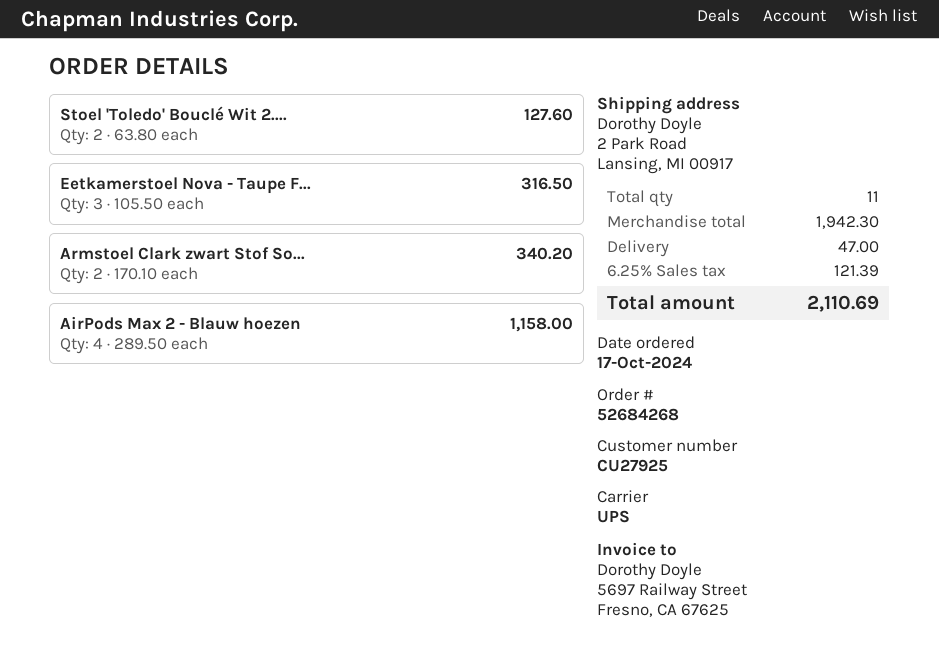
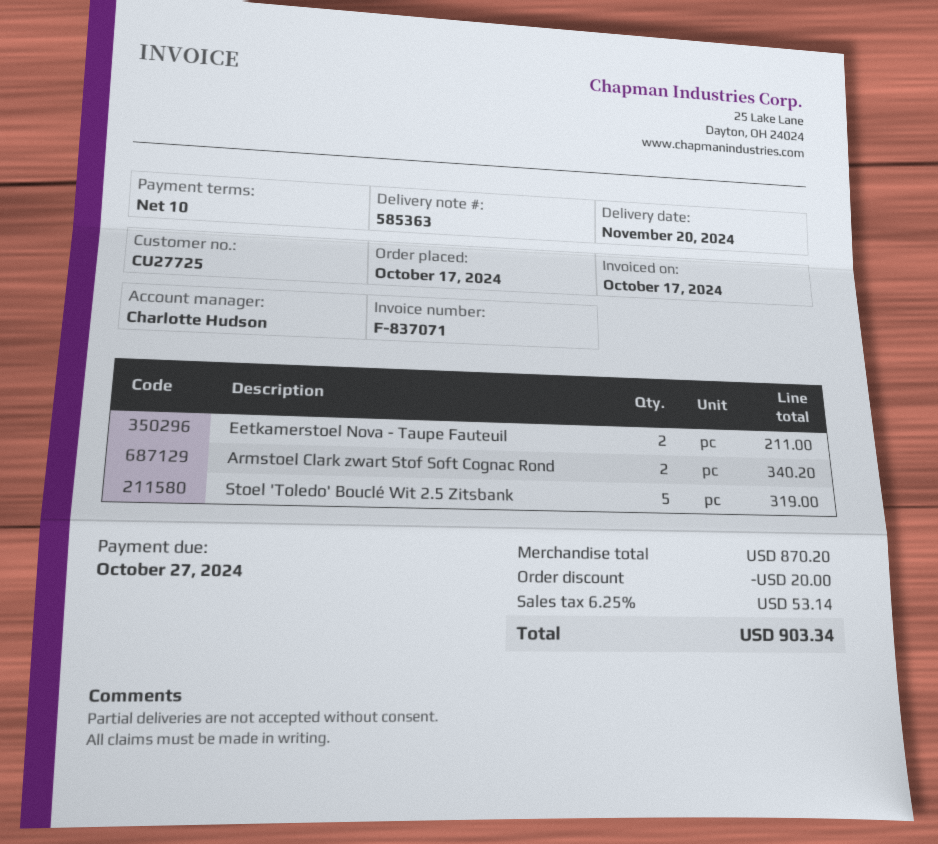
customer number: CU27925 -> CU27725
Stoel 'Toledo' Bouclé Wit 2....: 2 for 127.60 -> 5 for 319.00
Eetkamerstoel Nova - Taupe F...: 3 for 316.50 -> 2 for 211.00
AirPods Max 2 - Blauw hoezen: 4 for 1158.00 -> none
subtotal: 1942.30 -> 870.20
discount: none -> 20.00
shipping: 47.00 -> none
tax: 6.25% = 121.39 -> 6.25% = 53.14
total: 2110.69 -> 903.34

